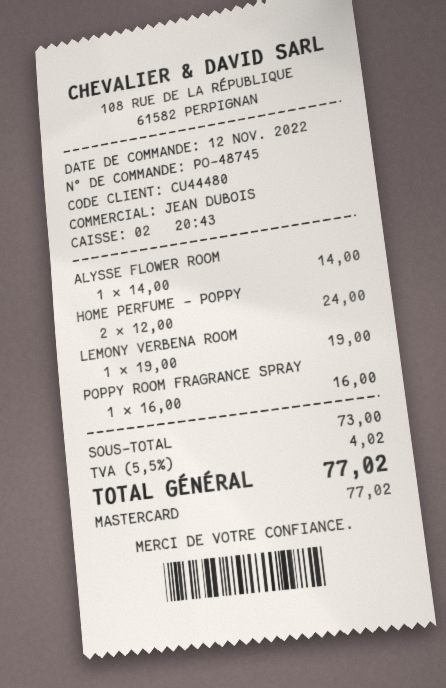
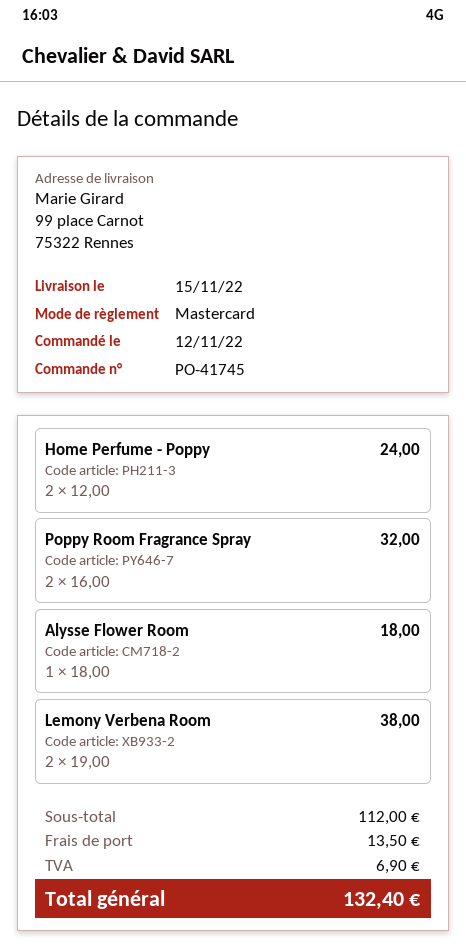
order number: PO-48745 -> PO-41745
ALYSSE FLOWER ROOM: 1 x 14.00 = 14.00 -> 1 x 18.00 = 18.00
LEMONY VERBENA ROOM: 1 x 19.00 = 19.00 -> 2 x 19.00 = 38.00
POPPY ROOM FRAGRANCE SPRAY: 1 x 16.00 = 16.00 -> 2 x 16.00 = 32.00
subtotal: 73.00 -> 112.00
shipping: none -> 13.50
tax: 4.02 -> 6.90
total: 77.02 -> 132.40

